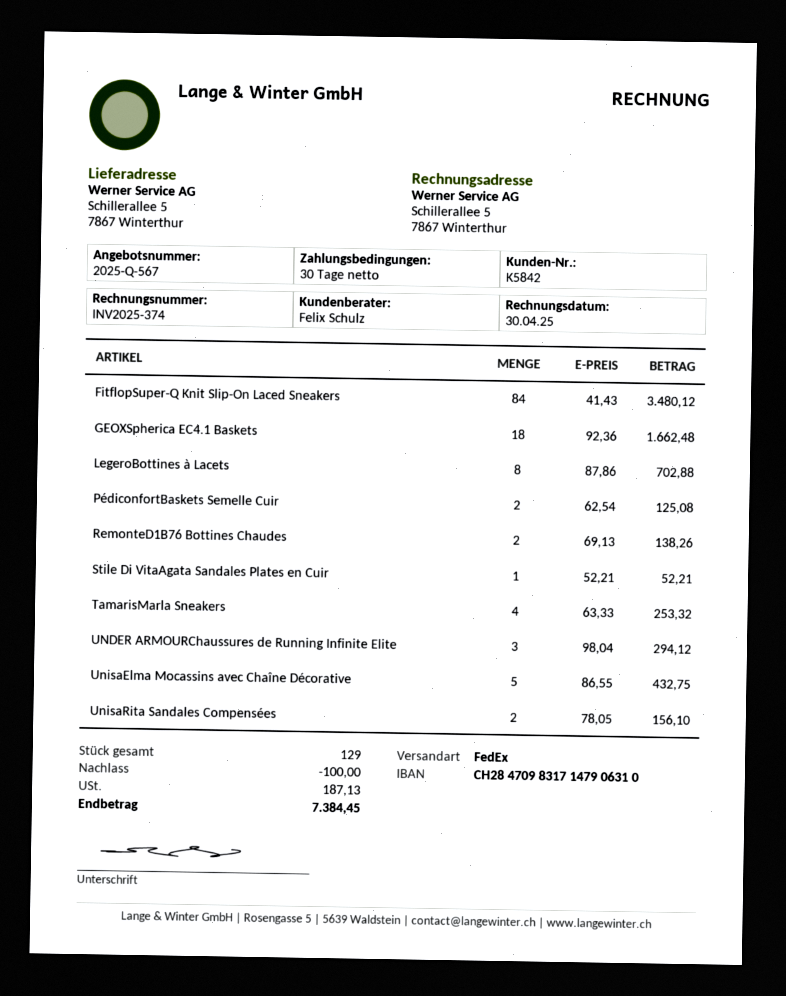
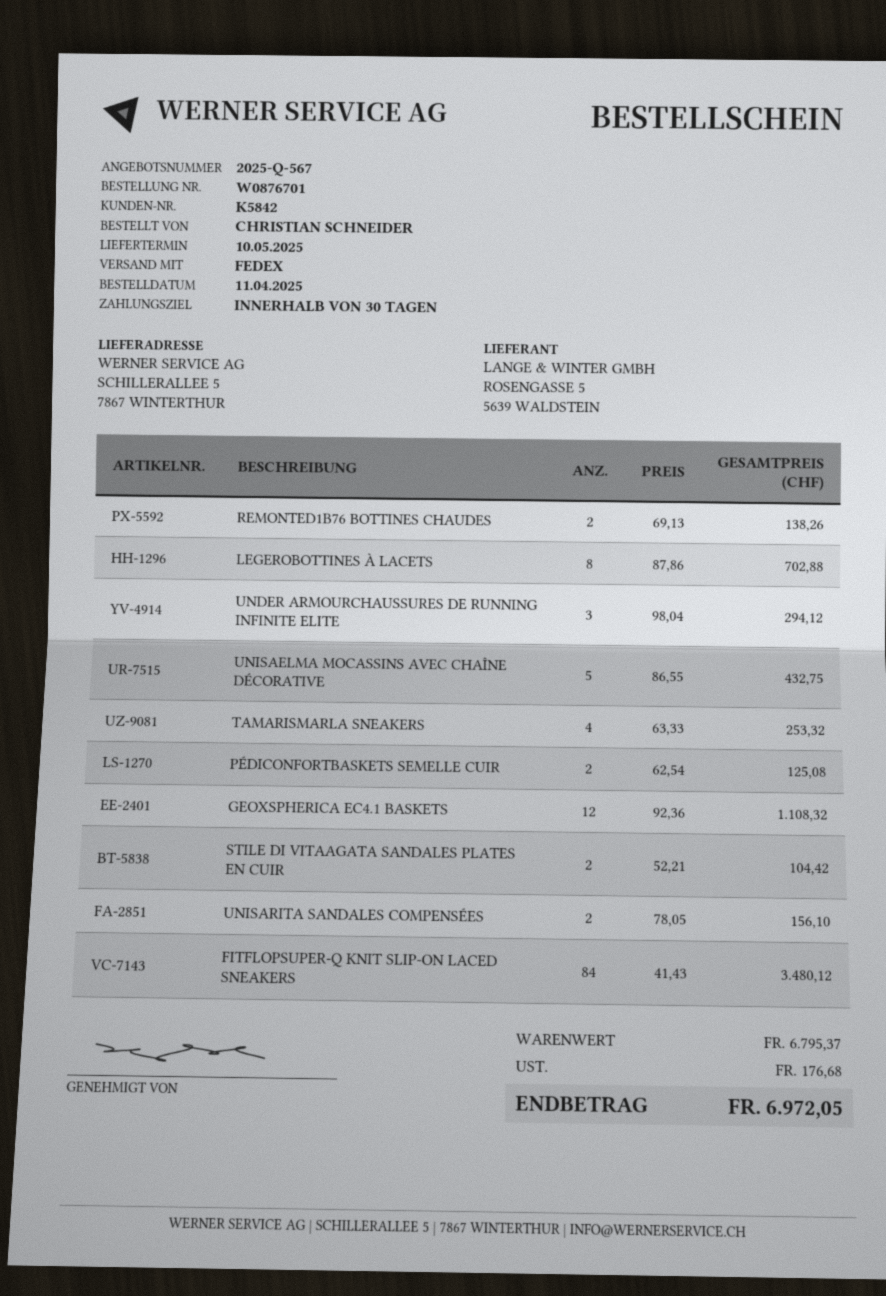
GEOXSpherica EC4.1 Baskets: 18 x 92.36 = 1662.48 -> 12 x 92.36 = 1108.32
Stile Di VitaAgata Sandales Plates en Cuir: 1 x 52.21 = 52.21 -> 2 x 52.21 = 104.42
discount: 100.00 -> none
tax: 187.13 -> 176.68
total: 7384.45 -> 6972.05

